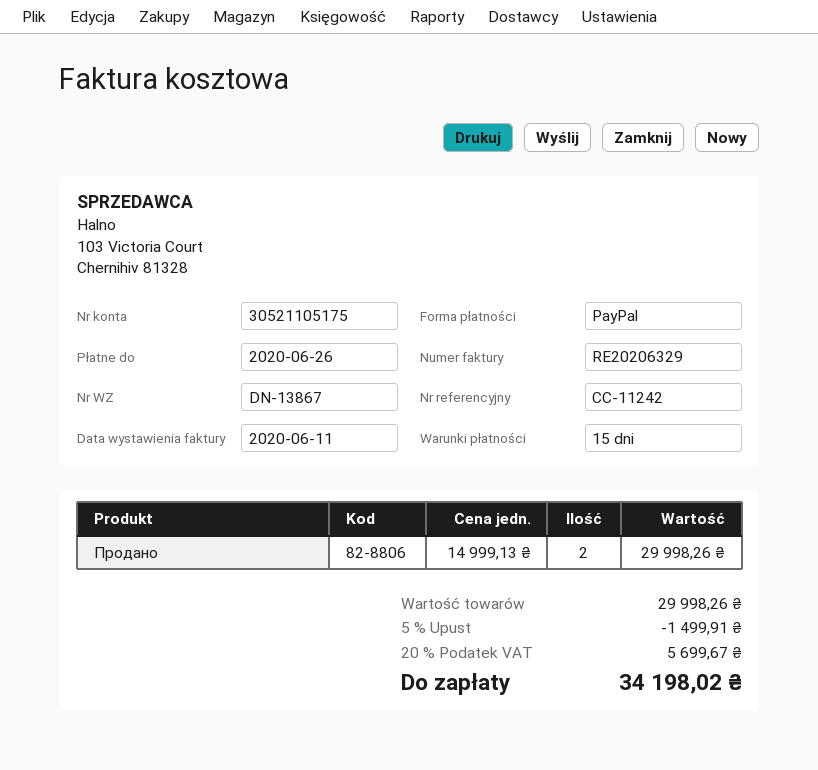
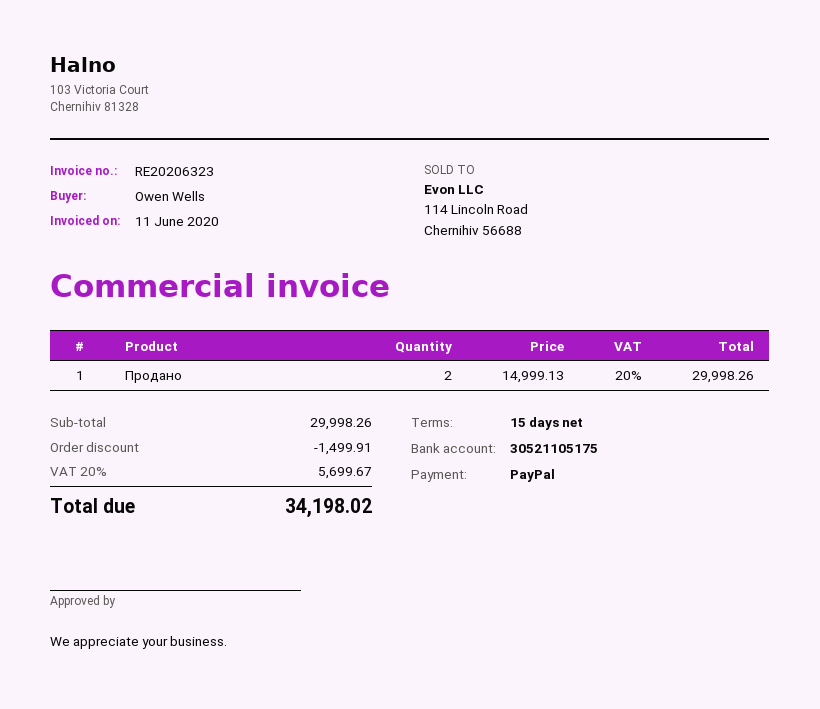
invoice number: RE20206329 -> RE20206323

